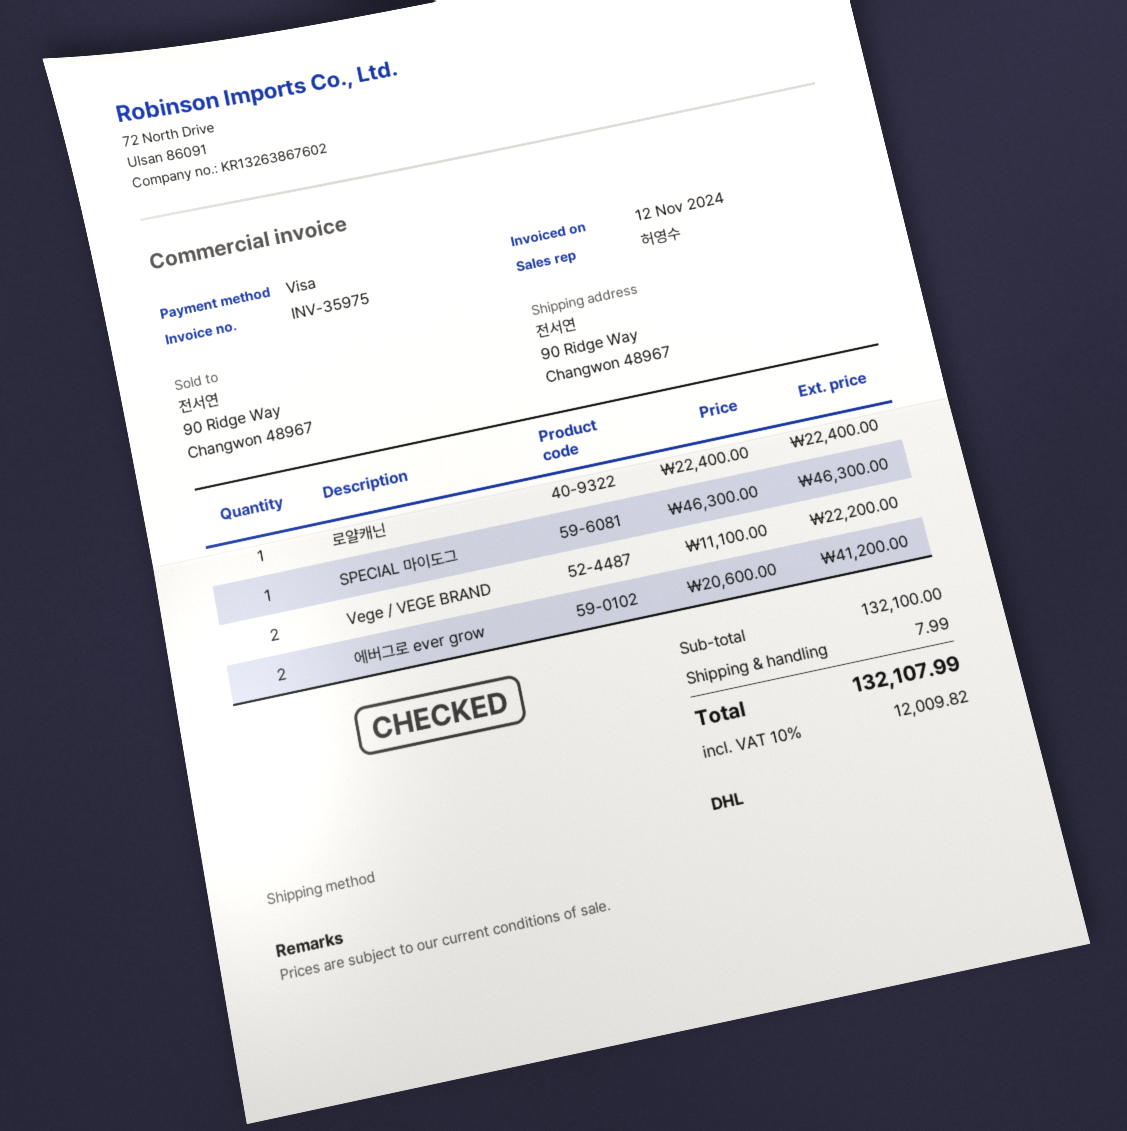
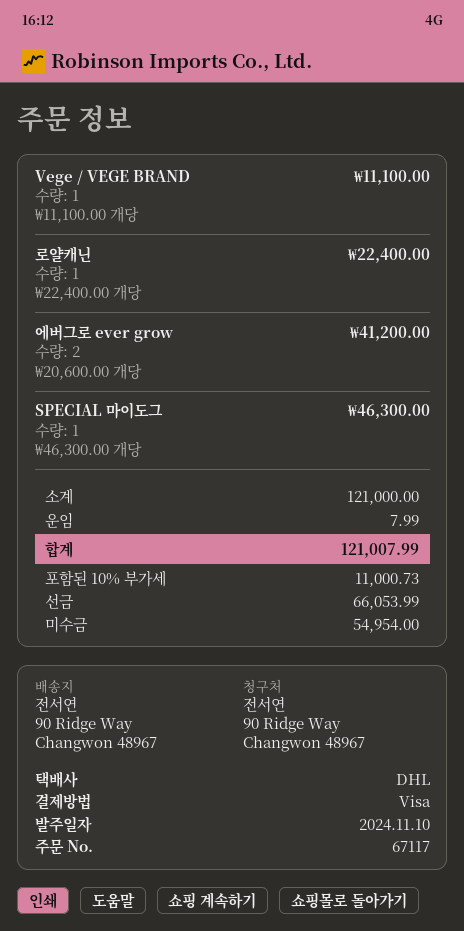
Vege / VEGE BRAND: 2 x 11100.00 = 22200.00 -> 1 x 11100.00 = 11100.00
subtotal: 132100.00 -> 121000.00
tax: 10% = 12009.82 -> 10% = 11000.73
total: 132107.99 -> 121007.99

